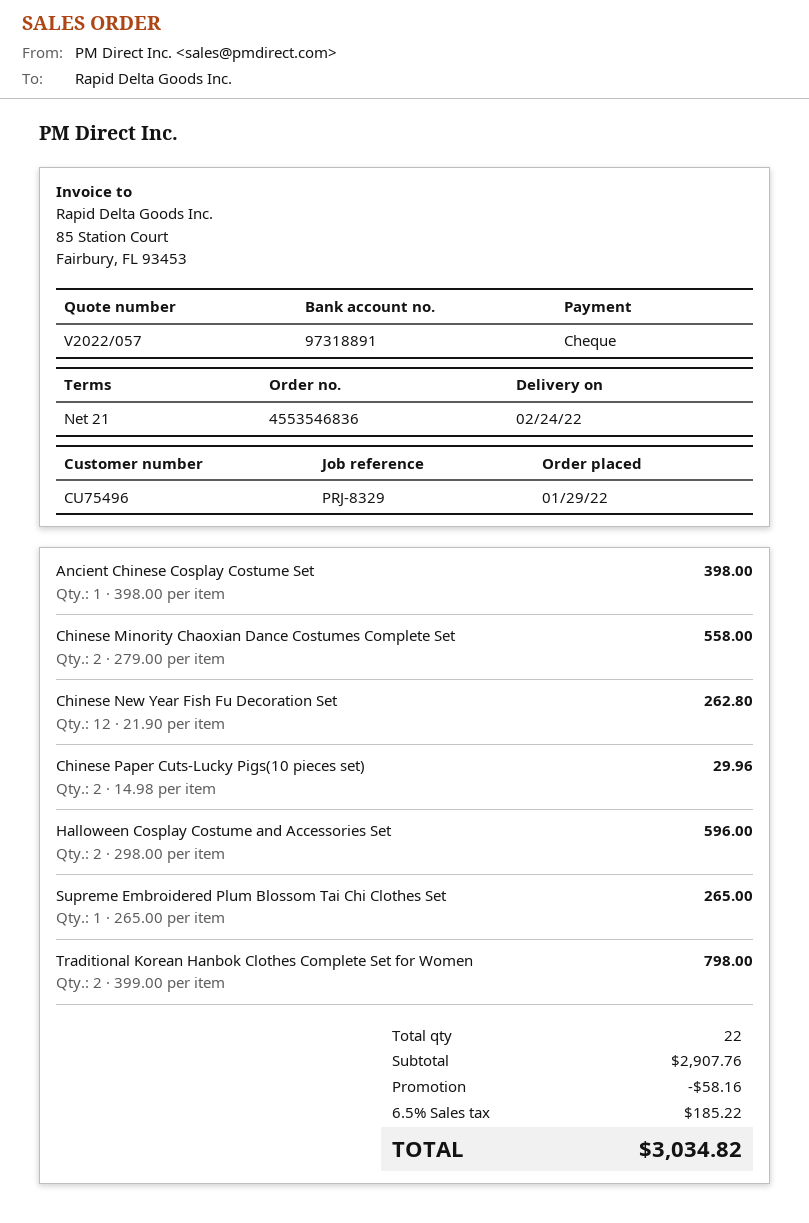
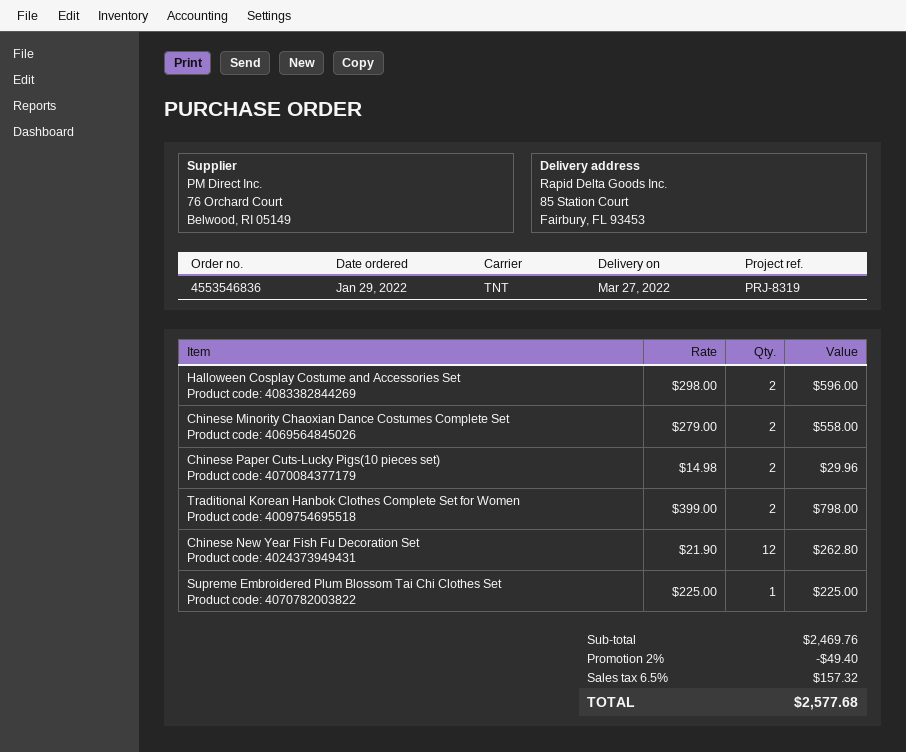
delivery date: 2022-02-24 -> 2022-03-27
reference: PRJ-8329 -> PRJ-8319
Ancient Chinese Cosplay Costume Set: 1 x 398.00 = 398.00 -> none
Supreme Embroidered Plum Blossom Tai Chi Clothes Set: 1 x 265.00 = 265.00 -> 1 x 225.00 = 225.00
subtotal: 2907.76 -> 2469.76
discount: 58.16 -> 49.40
tax: 6.5% = 185.22 -> 6.5% = 157.32
total: 3034.82 -> 2577.68

